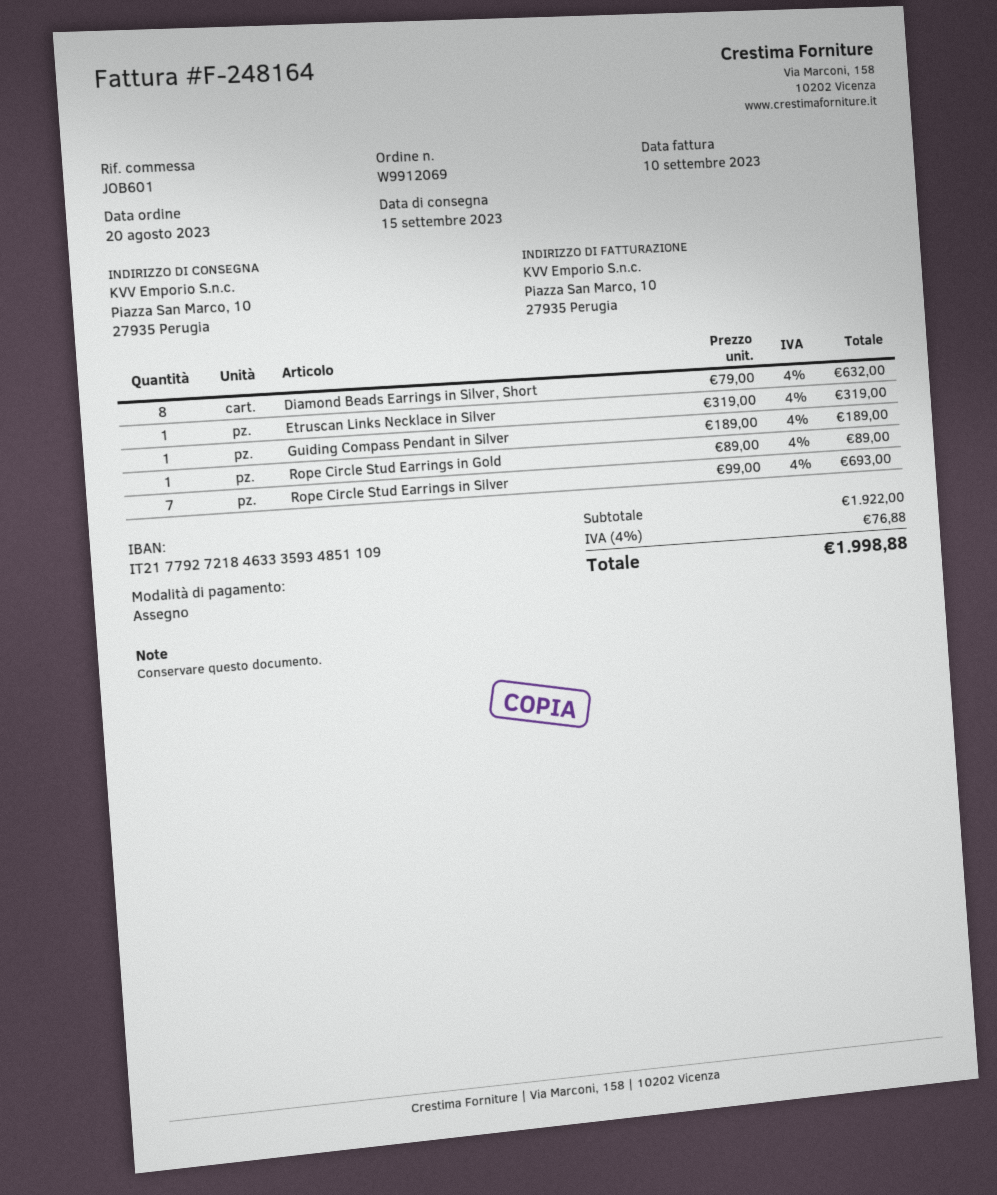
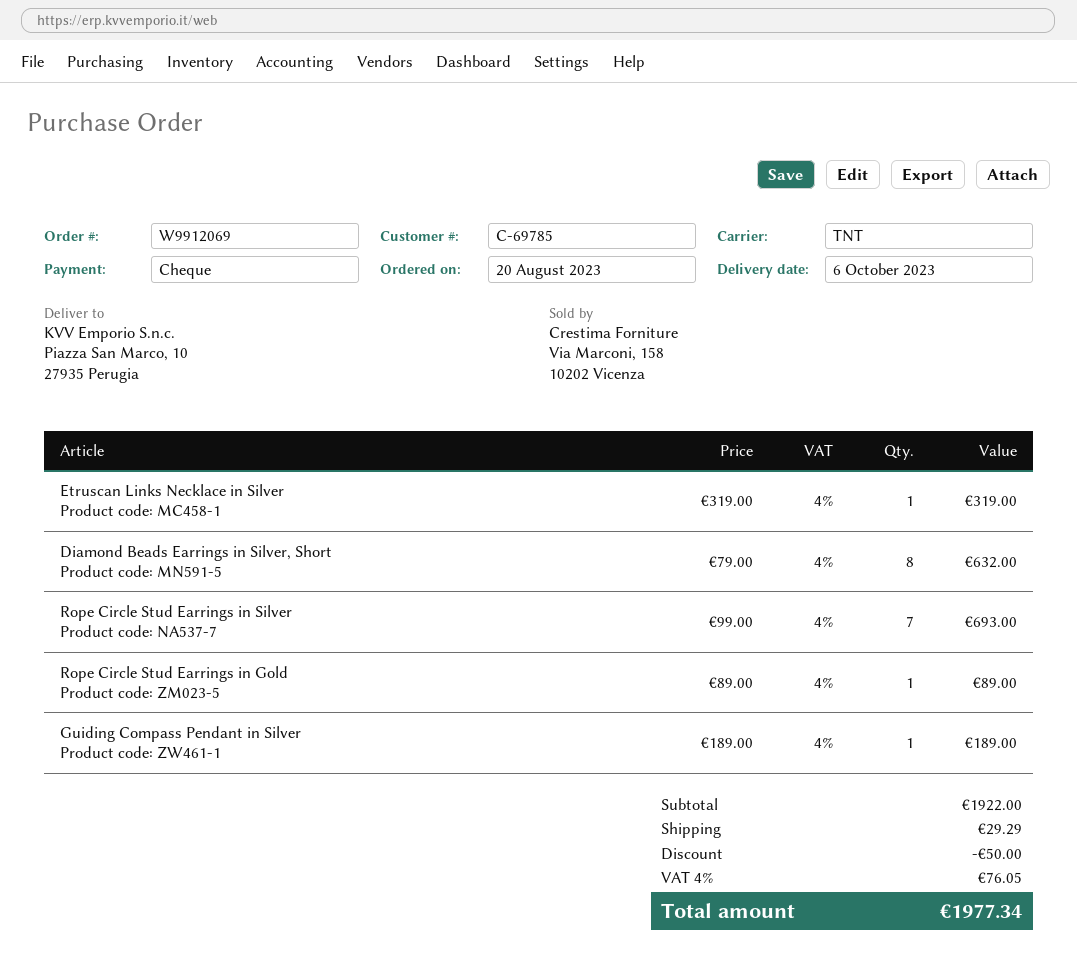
delivery date: 2023-09-15 -> 2023-10-06
discount: none -> 50.00
shipping: none -> 29.29
tax: 4% = 76.88 -> 4% = 76.05
total: 1998.88 -> 1977.34

